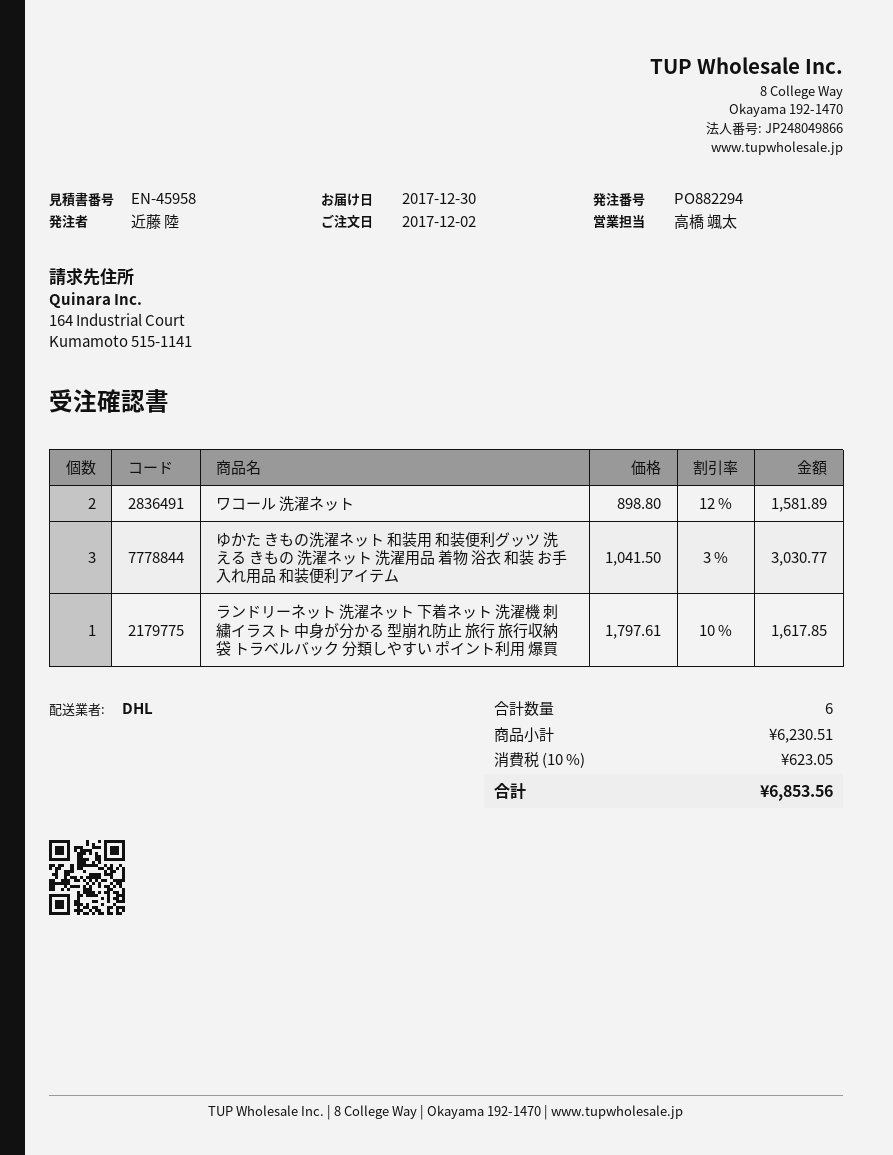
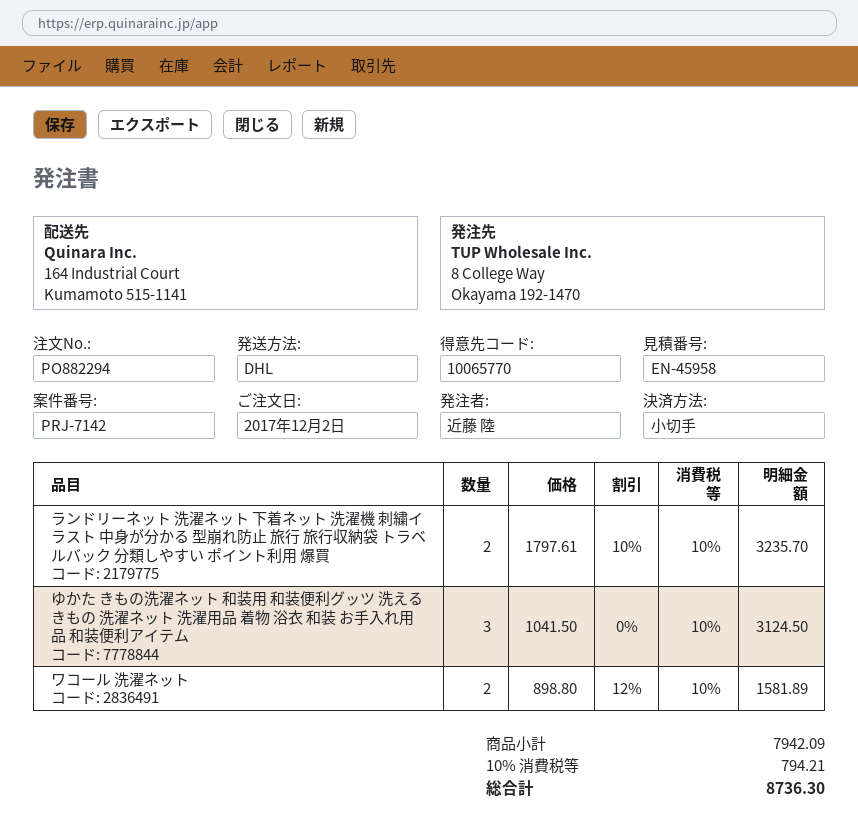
ゆかた きもの洗濯ネット 和装用 和装便利グッツ 洗える きもの 洗濯ネット 洗濯用品 着物 浴衣 和装 お手入れ用品 和装便利アイテム: 3 x 1041.50 - 3% = 3030.77 -> 3 x 1041.50 = 3124.50
ランドリーネット 洗濯ネット 下着ネット 洗濯機 刺繍イラスト 中身が分かる 型崩れ防止 旅行 旅行収納袋 トラベルバック 分類しやすい ポイント利用 爆買: 1 x 1797.61 - 10% = 1617.85 -> 2 x 1797.61 - 10% = 3235.70
subtotal: 6230.51 -> 7942.09
tax: 10% = 623.05 -> 10% = 794.21
total: 6853.56 -> 8736.30

